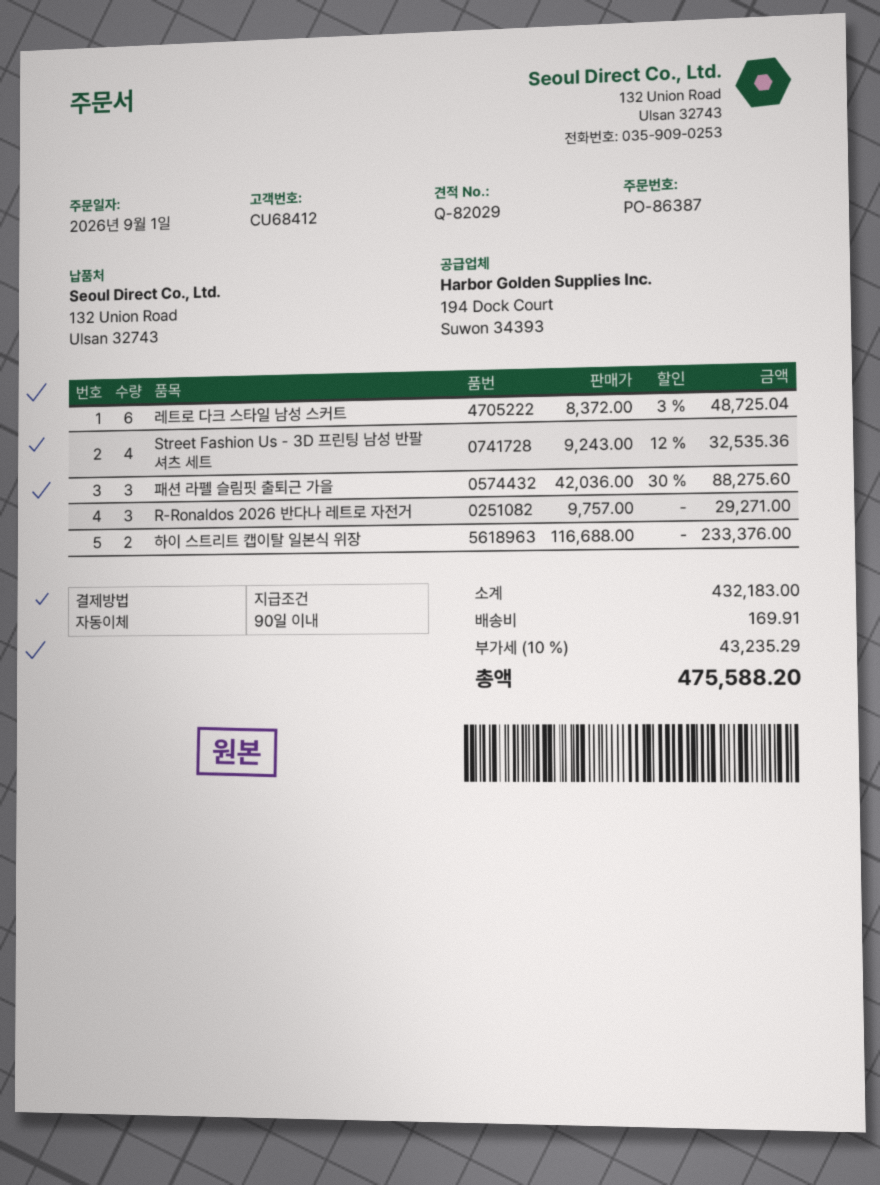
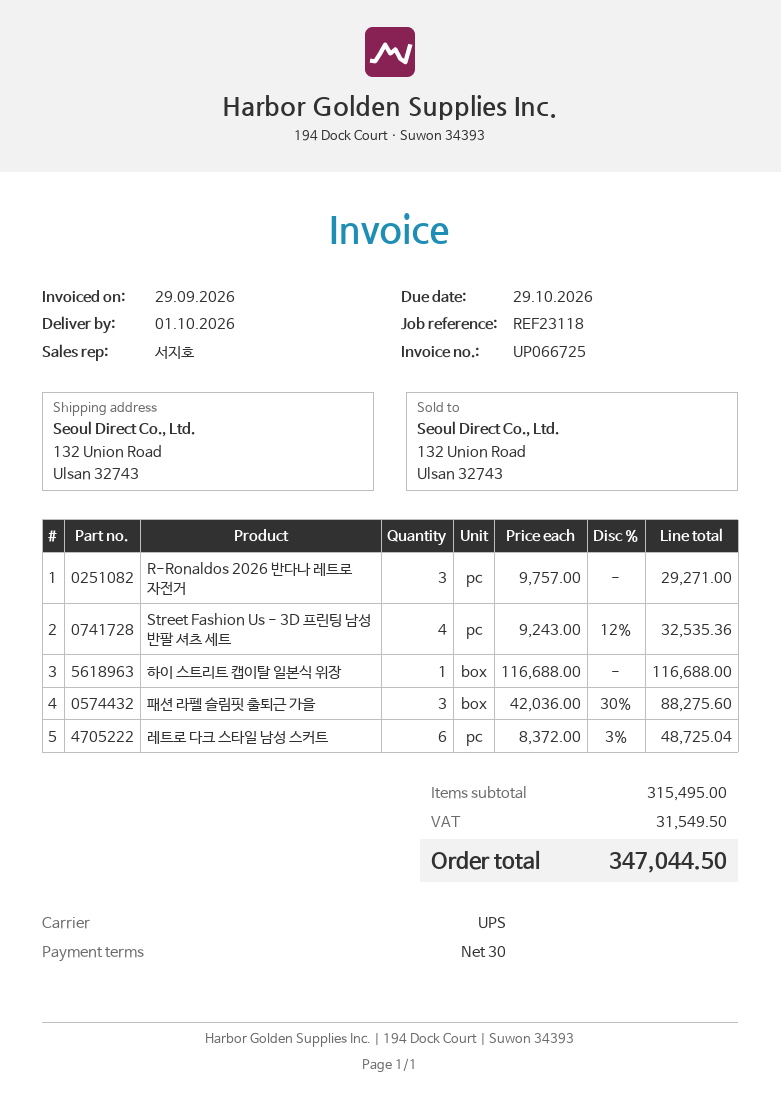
payment terms: 90 days -> 30 days
하이 스트리트 캡이탈 일본식 위장: 2 x 116688.00 = 233376.00 -> 1 x 116688.00 = 116688.00
subtotal: 432183.00 -> 315495.00
shipping: 169.91 -> none
tax: 43235.29 -> 31549.50
total: 475588.20 -> 347044.50

